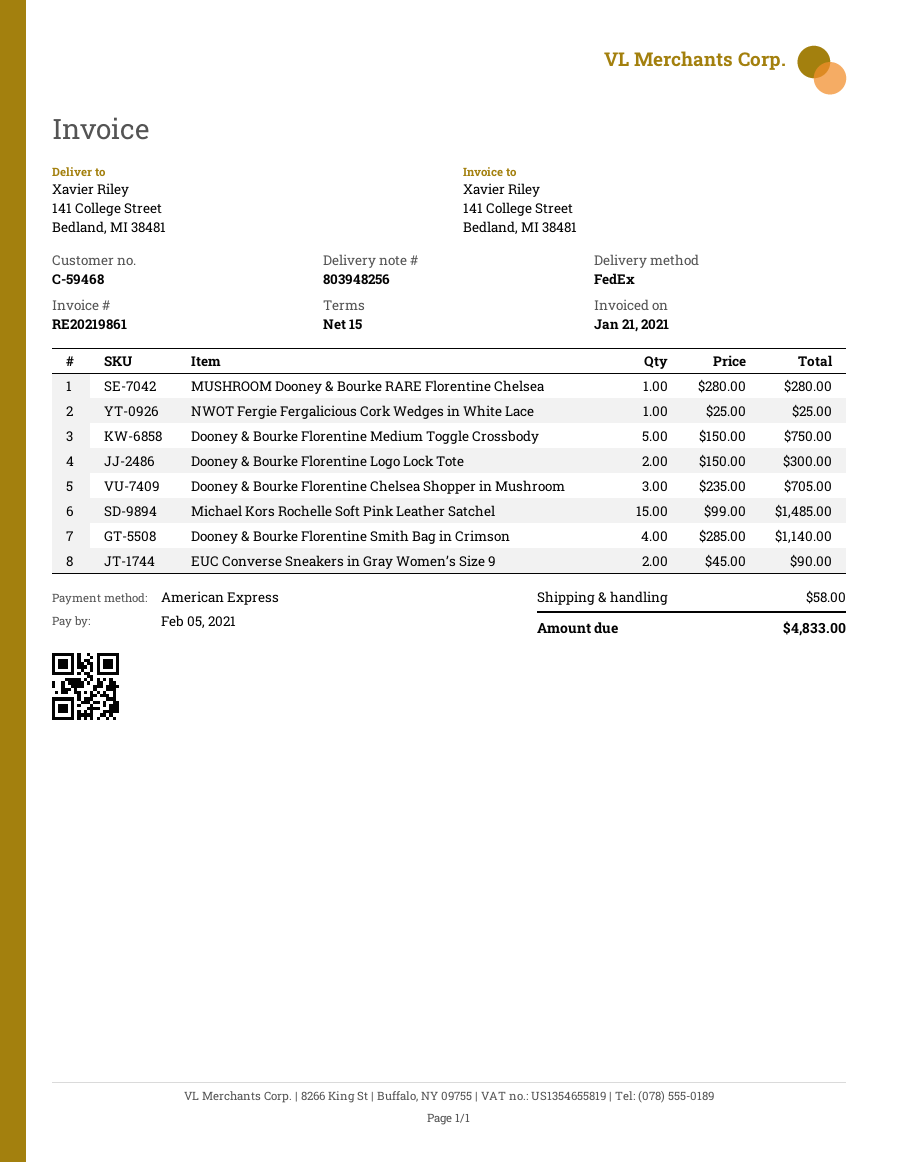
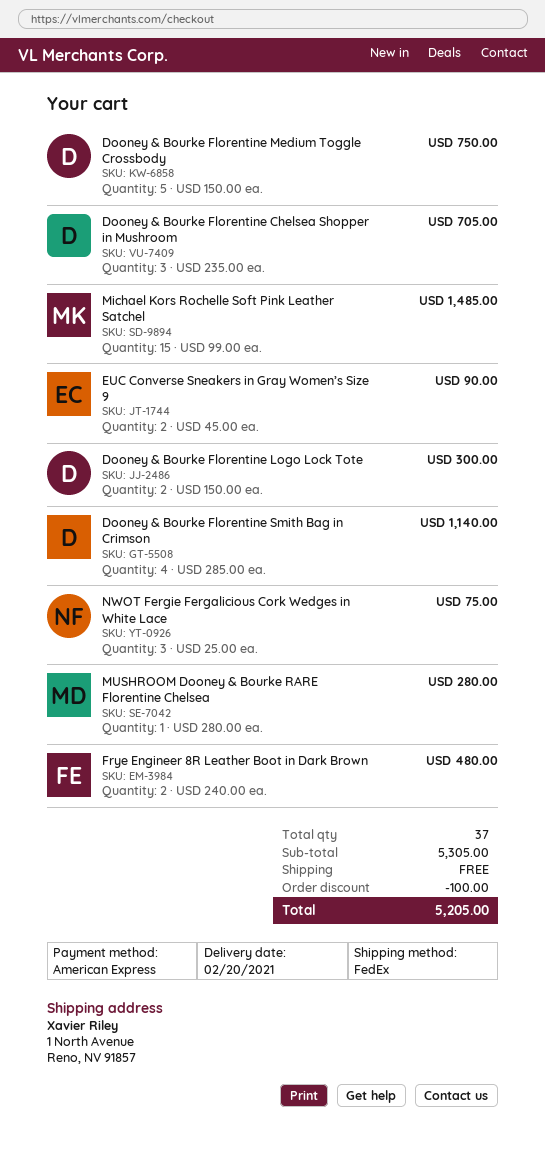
ship to: 141 College Street, Bedland, MI 38481 -> 1 North Avenue, Reno, NV 91857
NWOT Fergie Fergalicious Cork Wedges in White Lace: 1 x 25.00 = 25.00 -> 3 x 25.00 = 75.00
Frye Engineer 8R Leather Boot in Dark Brown: none -> 2 x 240.00 = 480.00
discount: none -> 100.00
shipping: 58.00 -> 0.00
total: 4833.00 -> 5205.00

